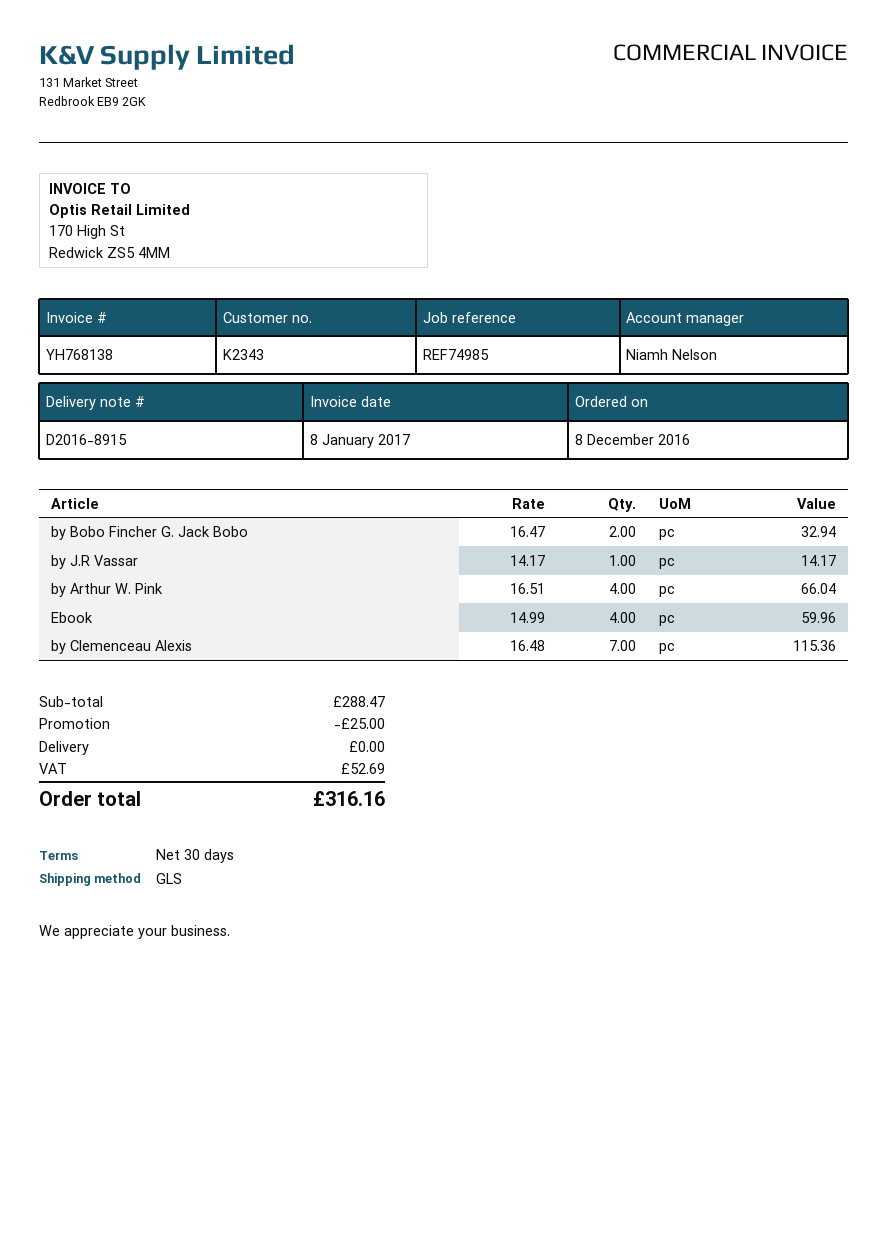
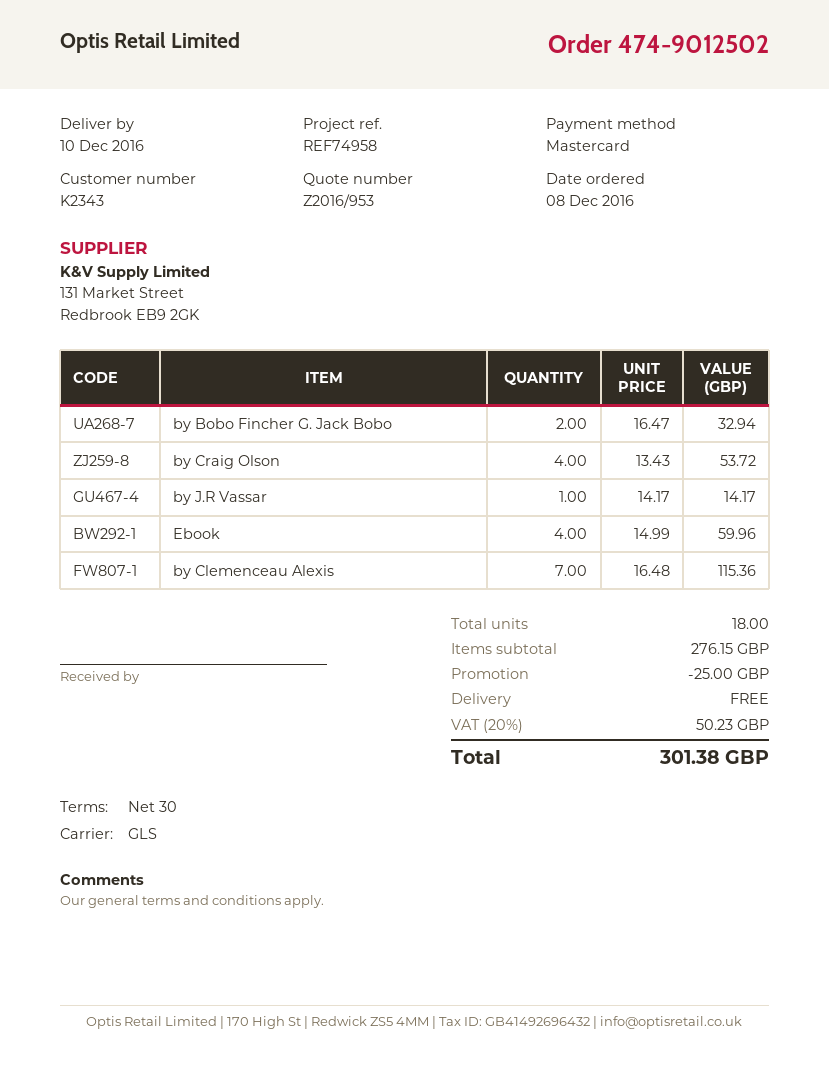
reference: REF74985 -> REF74958
by Arthur W. Pink: 4 x 16.51 = 66.04 -> none
by Craig Olson: none -> 4 x 13.43 = 53.72
subtotal: 288.47 -> 276.15
tax: 52.69 -> 50.23
total: 316.16 -> 301.38

